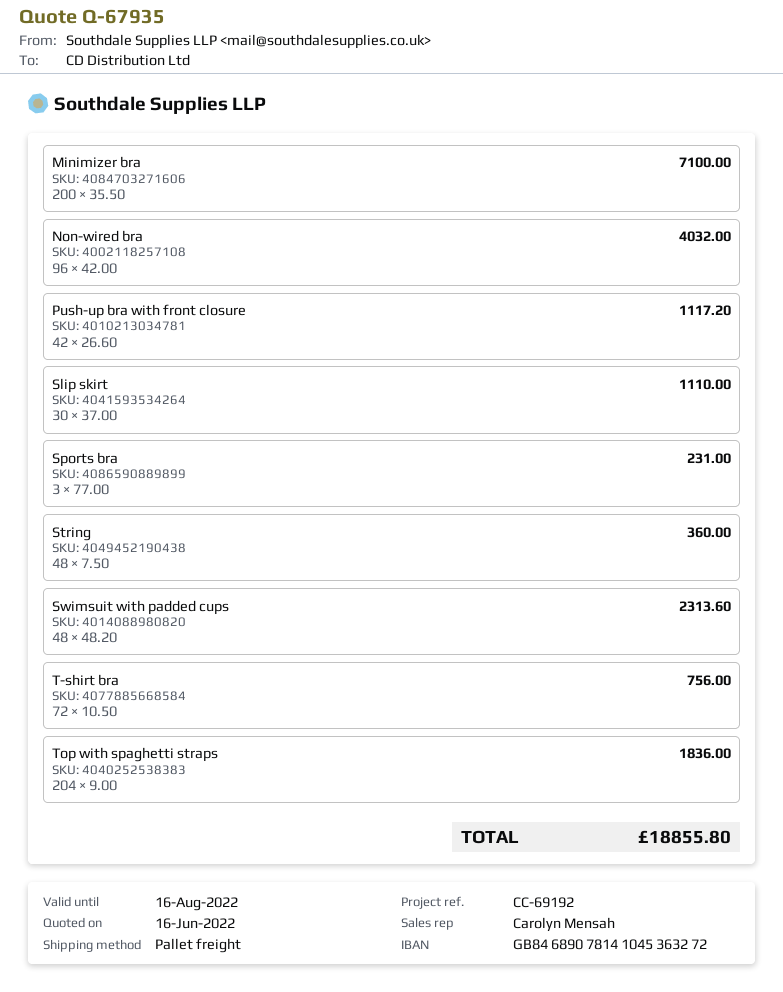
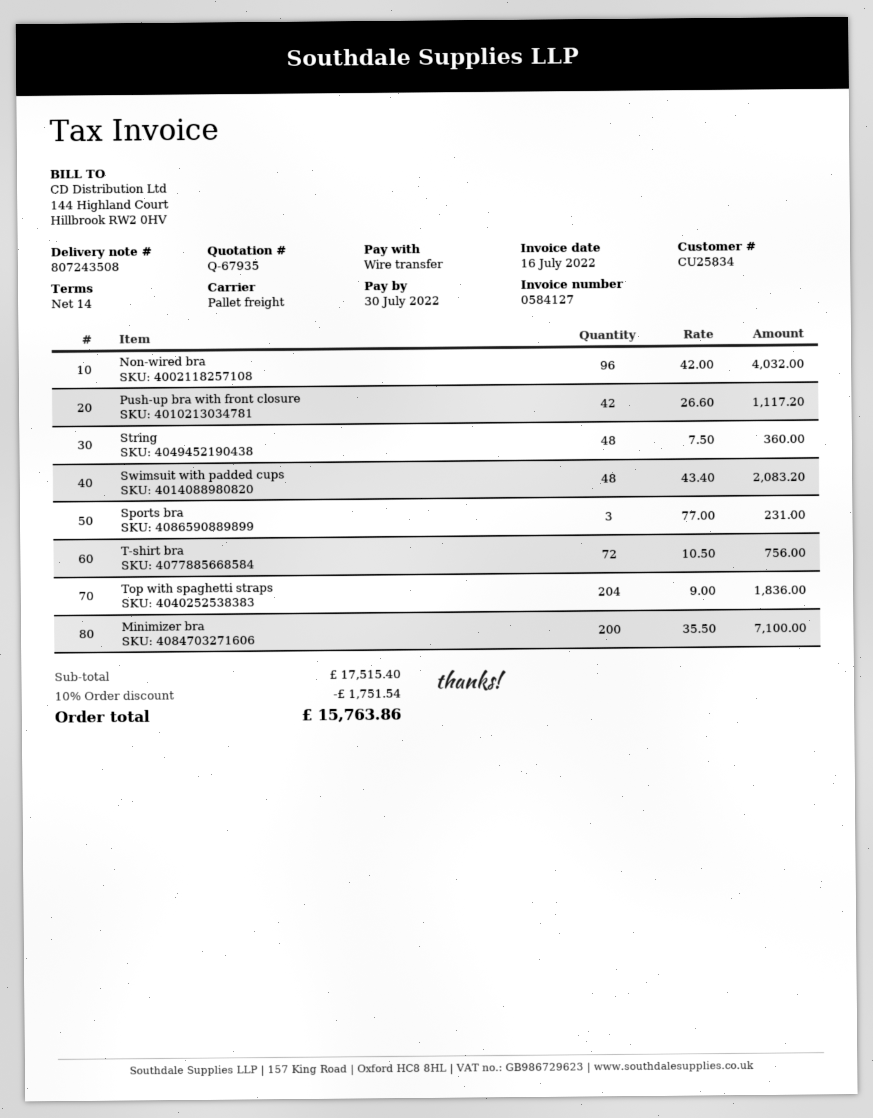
Slip skirt: 30 x 37.00 = 1110.00 -> none
Swimsuit with padded cups: 48 x 48.20 = 2313.60 -> 48 x 43.40 = 2083.20
discount: none -> 10% = 1751.54
total: 18855.80 -> 15763.86

